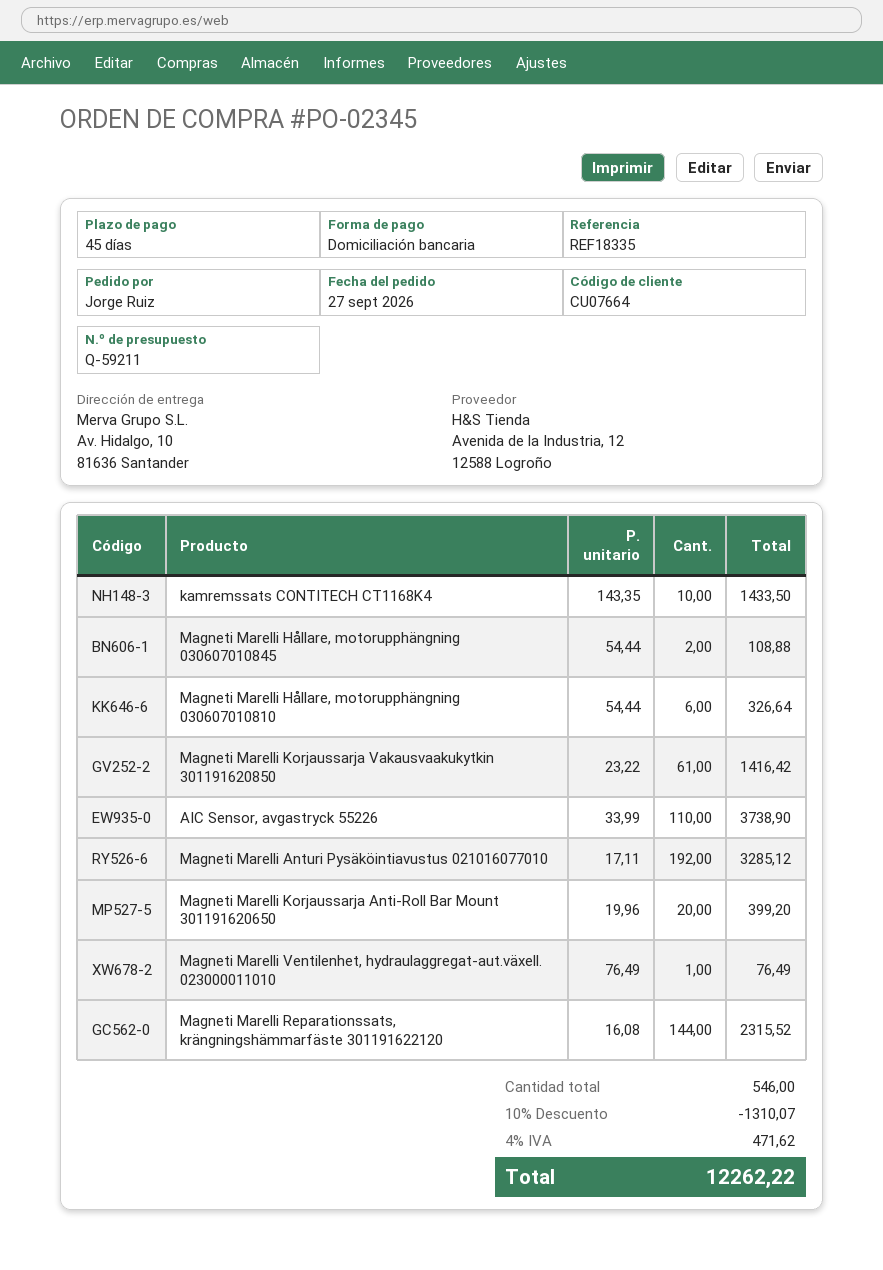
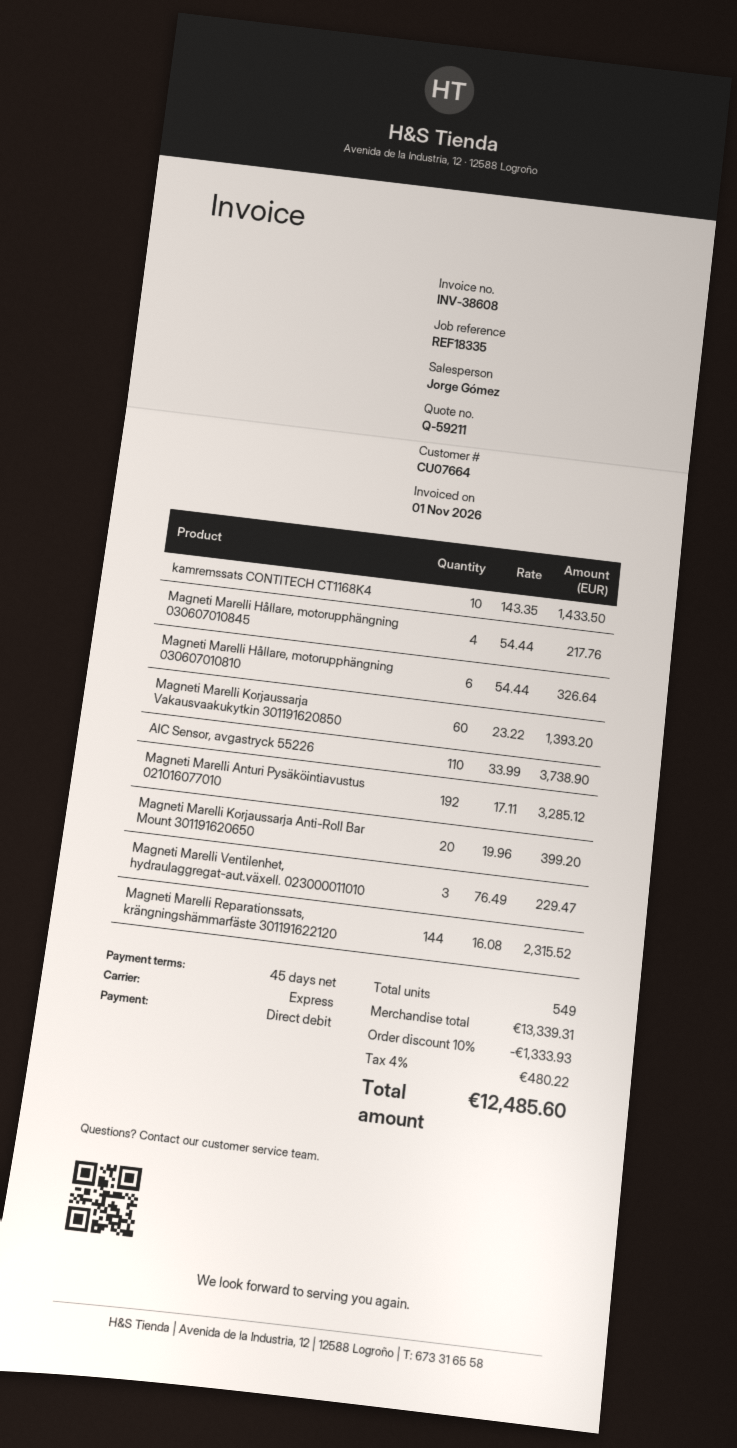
Magneti Marelli Hållare, motorupphängning 030607010845: 2 x 54.44 = 108.88 -> 4 x 54.44 = 217.76
Magneti Marelli Korjaussarja Vakausvaakukytkin 301191620850: 61 x 23.22 = 1416.42 -> 60 x 23.22 = 1393.20
Magneti Marelli Ventilenhet, hydraulaggregat-aut.växell. 023000011010: 1 x 76.49 = 76.49 -> 3 x 76.49 = 229.47
total quantity: 546 -> 549
discount: 10% = 1310.07 -> 10% = 1333.93
tax: 4% = 471.62 -> 4% = 480.22
total: 12262.22 -> 12485.60

